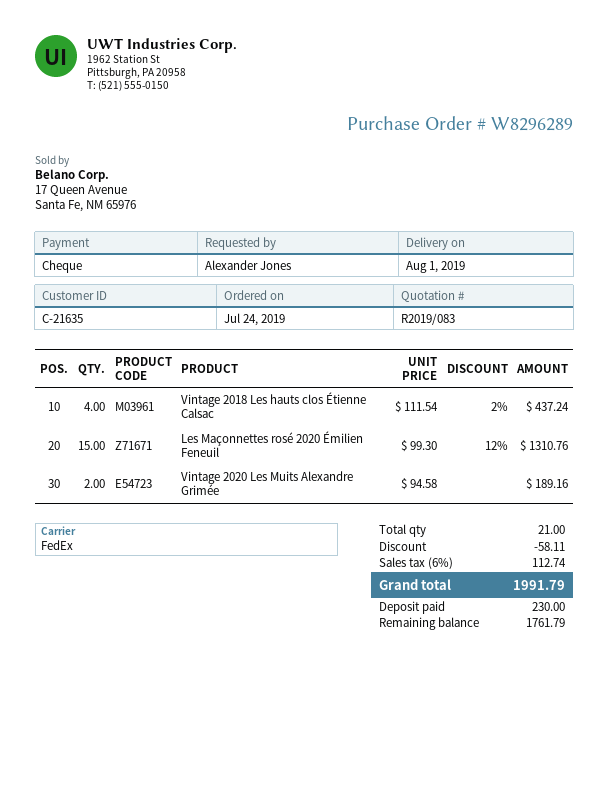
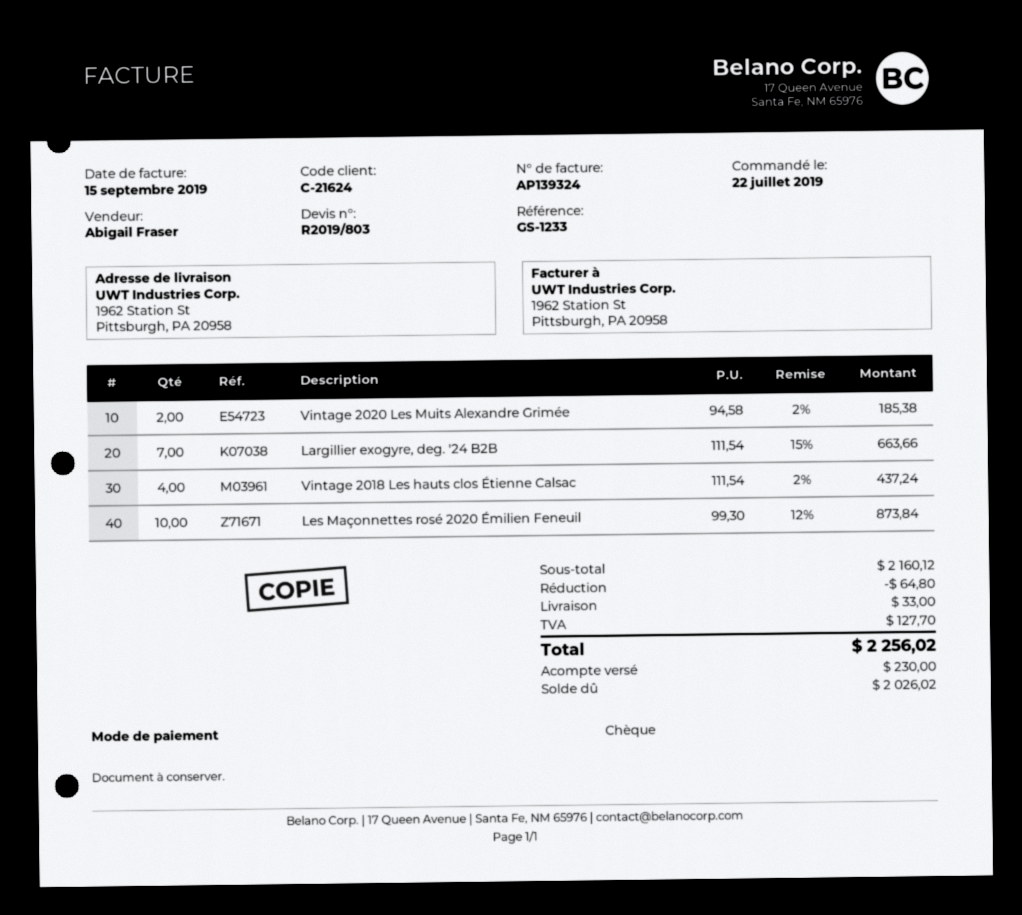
quote number: R2019/083 -> R2019/803
order date: 2019-07-24 -> 2019-07-22
customer number: C-21635 -> C-21624
Les Maçonnettes rosé 2020 Émilien Feneuil: 15 x 99.30 - 12% = 1310.76 -> 10 x 99.30 - 12% = 873.84
Vintage 2020 Les Muits Alexandre Grimée: 2 x 94.58 = 189.16 -> 2 x 94.58 - 2% = 185.38
Largillier exogyre, deg. '24 B2B: none -> 7 x 111.54 - 15% = 663.66
discount: 58.11 -> 64.80
shipping: none -> 33.00
tax: 112.74 -> 127.70
total: 1991.79 -> 2256.02
balance: 1761.79 -> 2026.02

